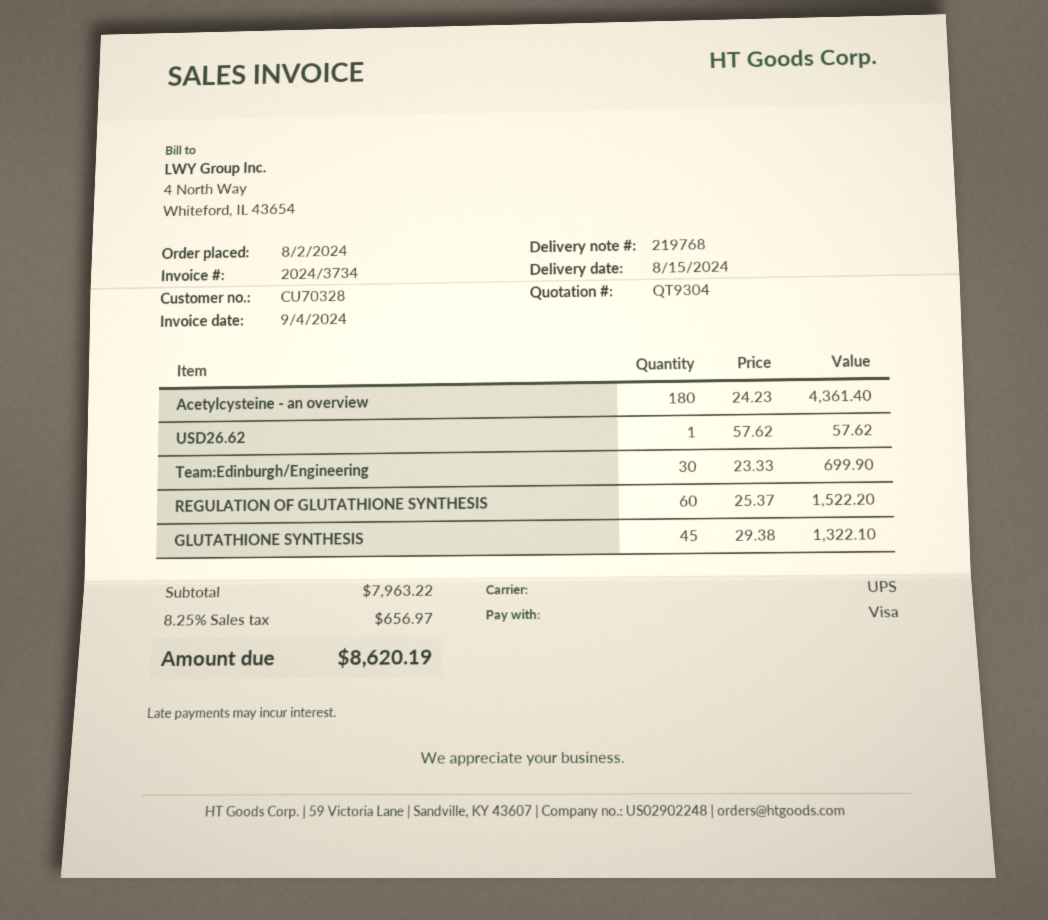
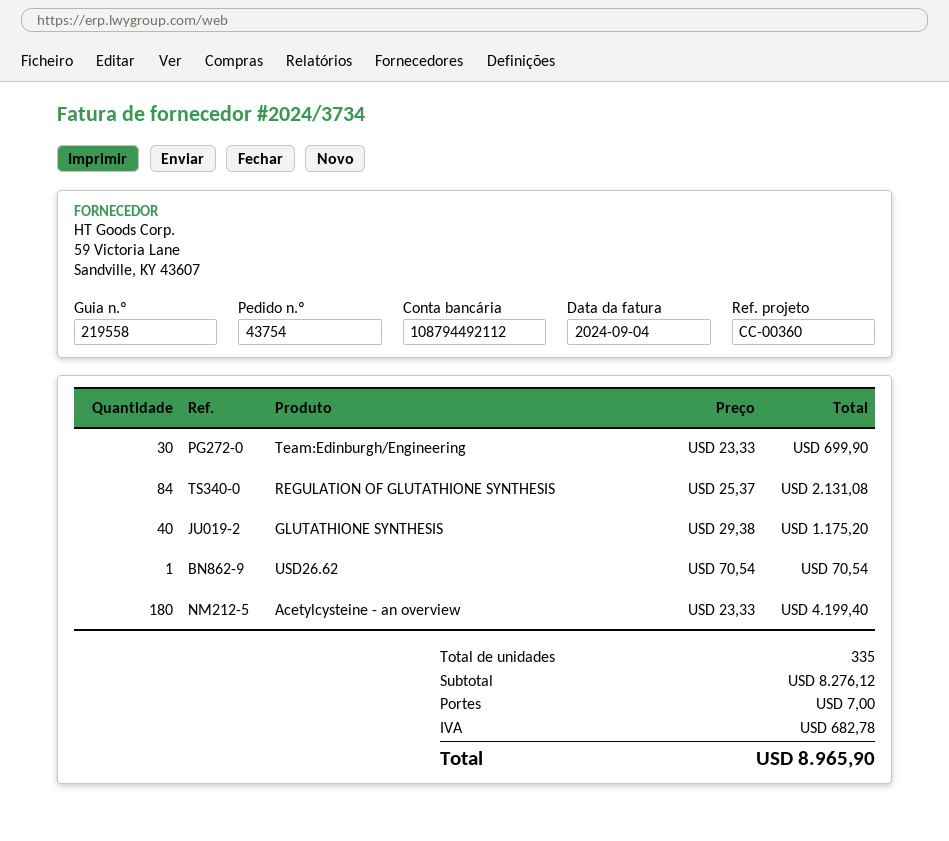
delivery note number: 219768 -> 219558
Acetylcysteine - an overview: 180 x 24.23 = 4361.40 -> 180 x 23.33 = 4199.40
USD26.62: 1 x 57.62 = 57.62 -> 1 x 70.54 = 70.54
REGULATION OF GLUTATHIONE SYNTHESIS: 60 x 25.37 = 1522.20 -> 84 x 25.37 = 2131.08
GLUTATHIONE SYNTHESIS: 45 x 29.38 = 1322.10 -> 40 x 29.38 = 1175.20
subtotal: 7963.22 -> 8276.12
shipping: none -> 7.00
tax: 656.97 -> 682.78
total: 8620.19 -> 8965.90

